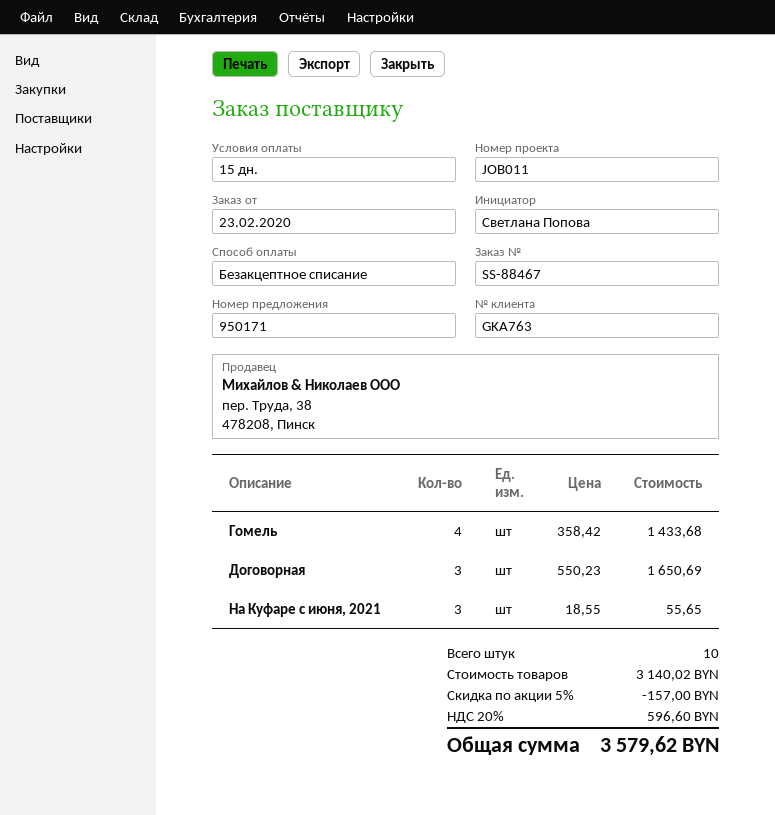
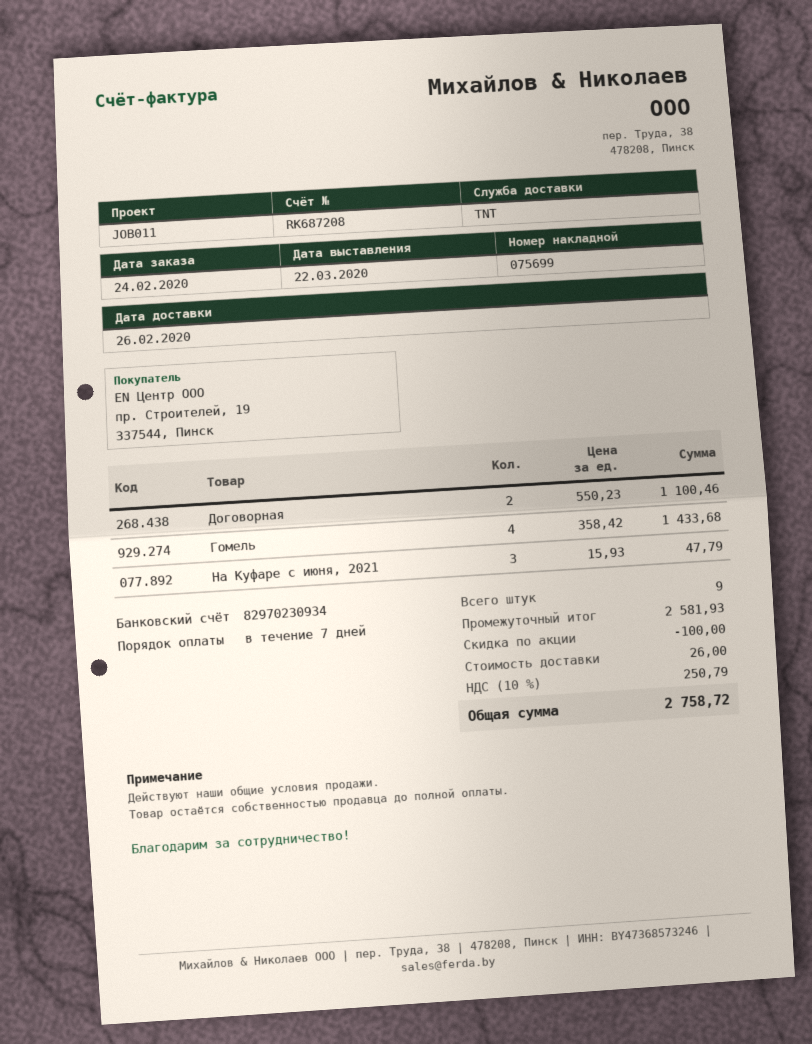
order date: 2020-02-23 -> 2020-02-24
payment terms: 15 days -> 7 days
Договорная: 3 x 550.23 = 1650.69 -> 2 x 550.23 = 1100.46
На Куфаре с июня, 2021: 3 x 18.55 = 55.65 -> 3 x 15.93 = 47.79
total quantity: 10 -> 9
subtotal: 3140.02 -> 2581.93
discount: 157.00 -> 100.00
shipping: none -> 26.00
tax: 20% = 596.60 -> 10% = 250.79
total: 3579.62 -> 2758.72

